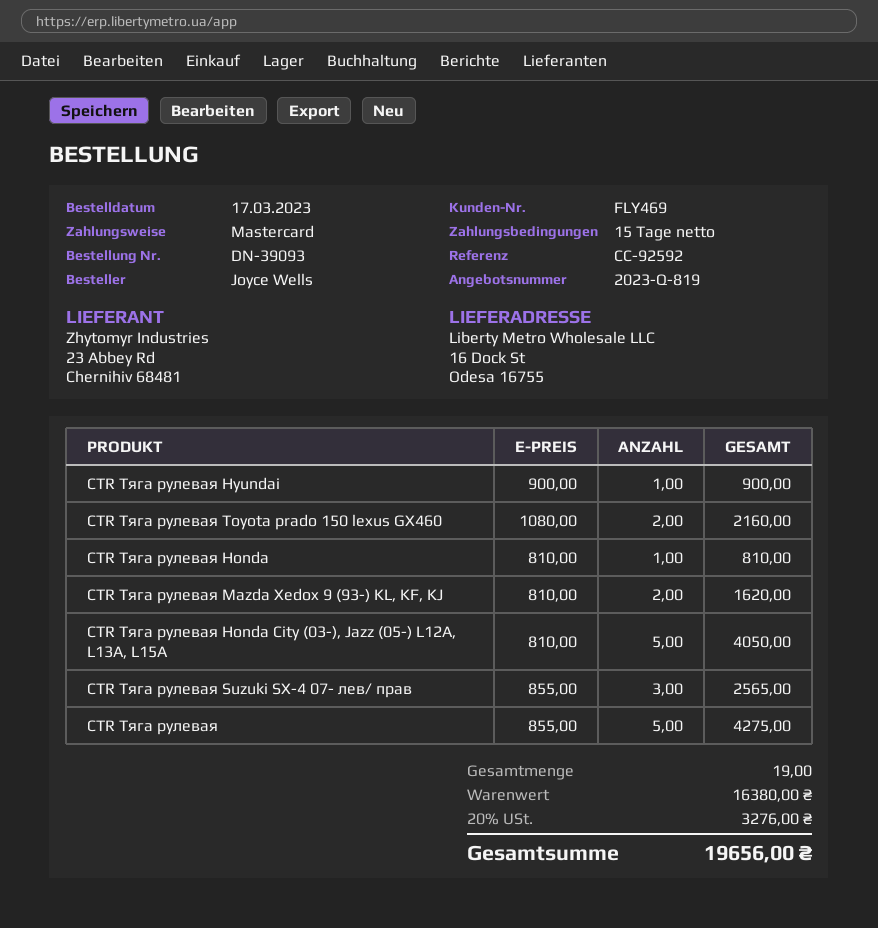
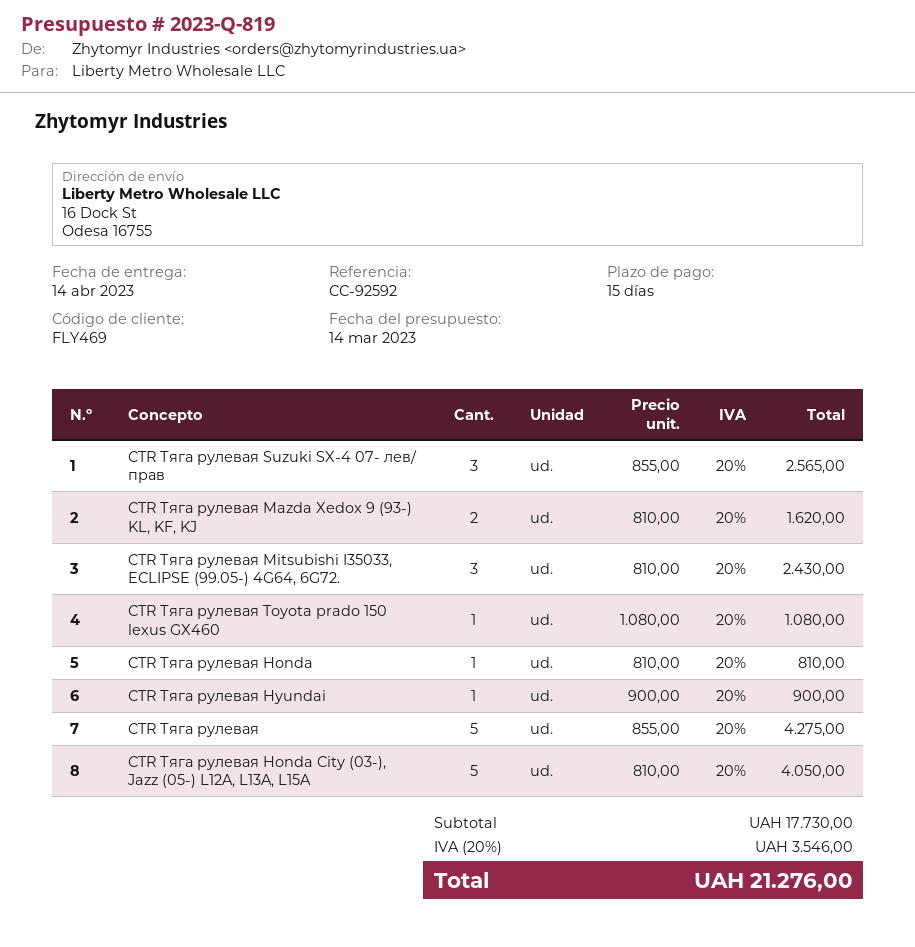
CTR Тяга рулевая Toyota prado 150 lexus GX460: 2 x 1080.00 = 2160.00 -> 1 x 1080.00 = 1080.00
CTR Тяга рулевая Mitsubishi I35033, ECLIPSE (99.05-) 4G64, 6G72.: none -> 3 x 810.00 = 2430.00
subtotal: 16380.00 -> 17730.00
tax: 20% = 3276.00 -> 20% = 3546.00
total: 19656.00 -> 21276.00

